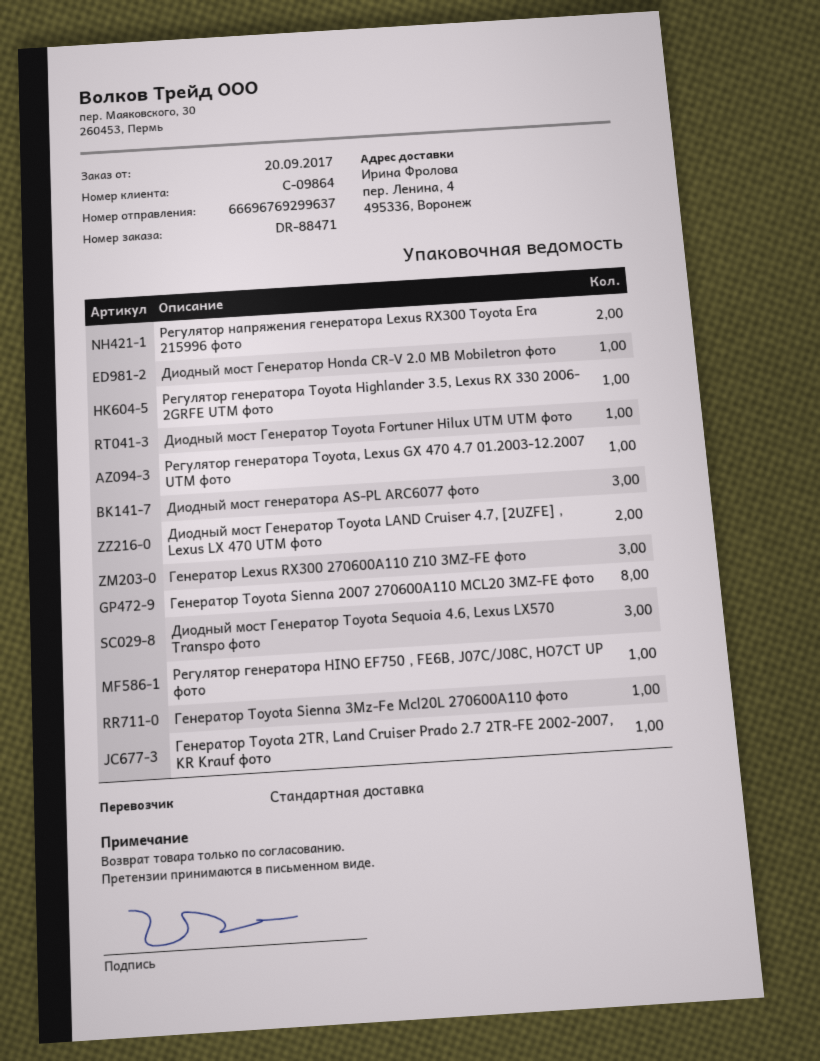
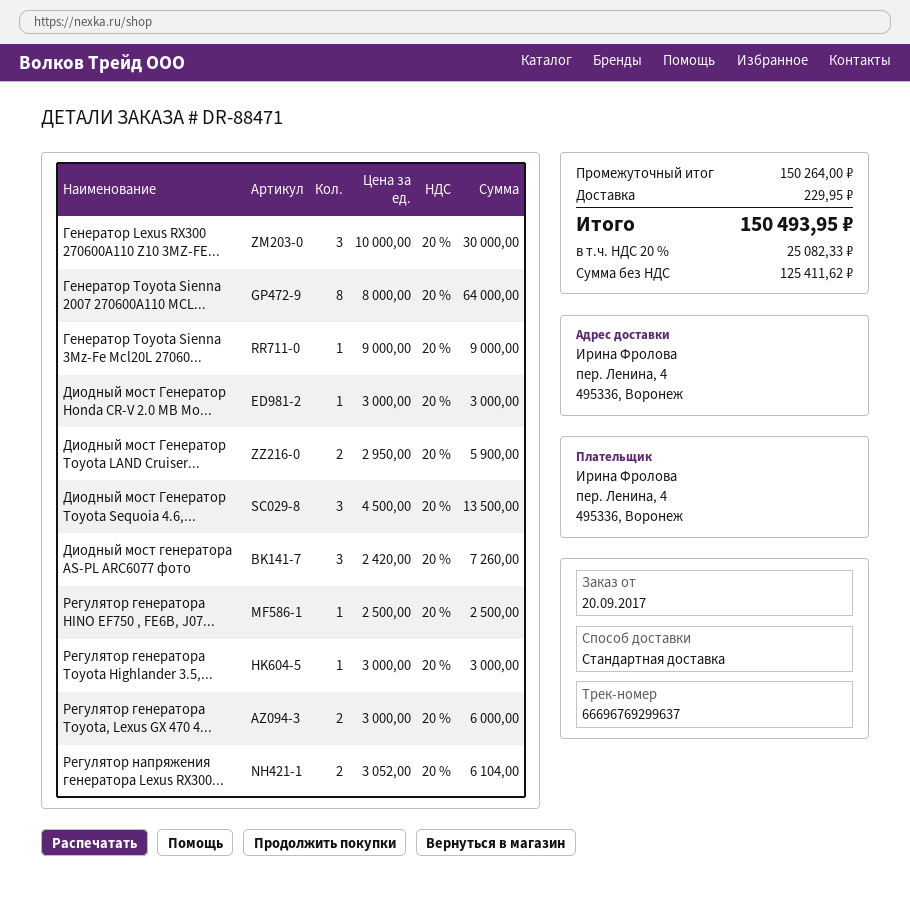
Диодный мост Генератор Toyota Fortuner Hilux UTM UTM фото: 1 -> none
Регулятор генератора Toyota, Lexus GX 470 4.7 01.2003-12.2007 UTM фото: 1 -> 2
Генератор Toyota 2TR, Land Cruiser Prado 2.7 2TR-FE 2002-2007, KR Krauf фото: 1 -> none

